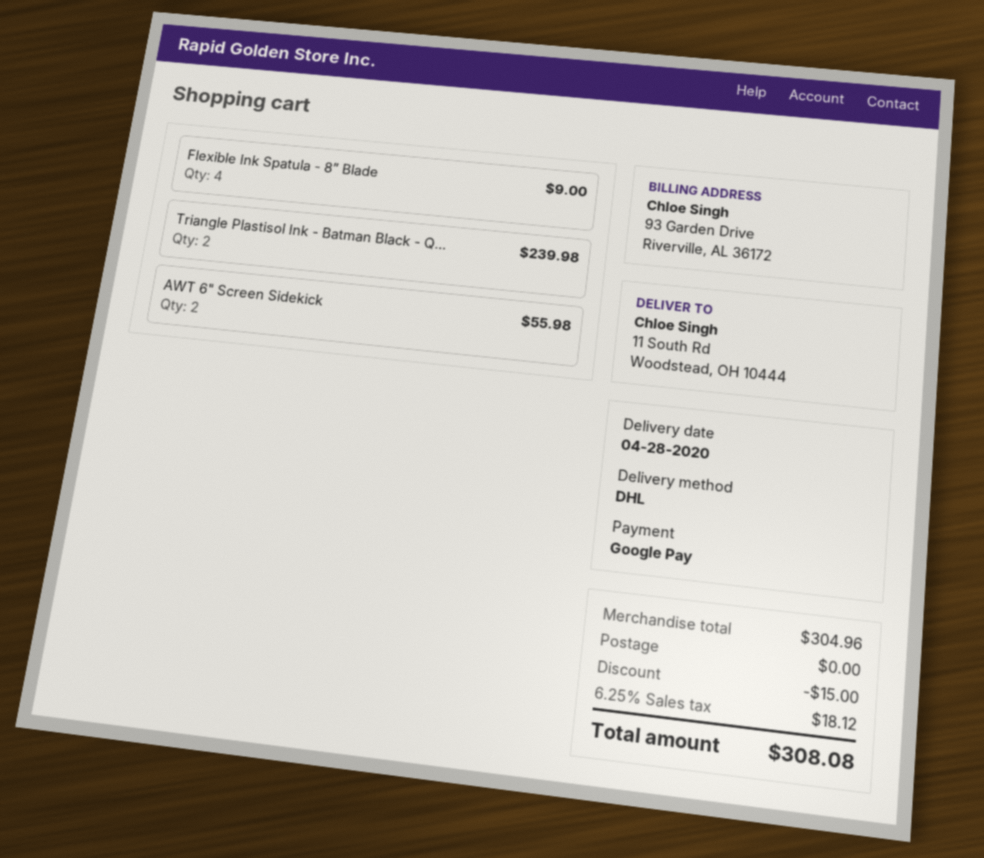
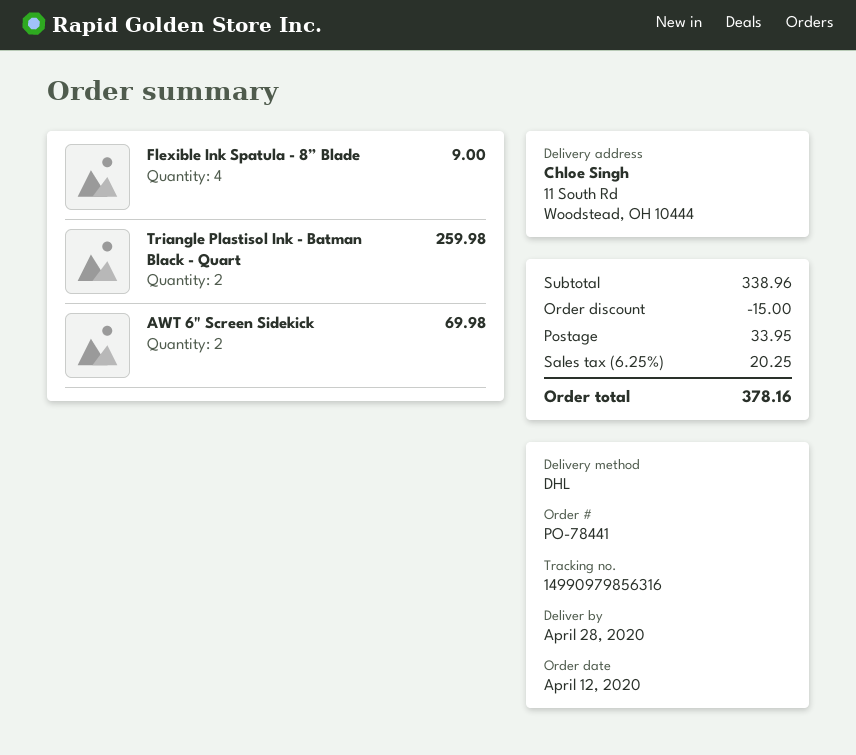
Triangle Plastisol Ink - Batman Black - Q...: 2 for 239.98 -> 2 for 259.98
AWT 6" Screen Sidekick: 2 for 55.98 -> 2 for 69.98
subtotal: 304.96 -> 338.96
shipping: 0.00 -> 33.95
tax: 6.25% = 18.12 -> 6.25% = 20.25
total: 308.08 -> 378.16

